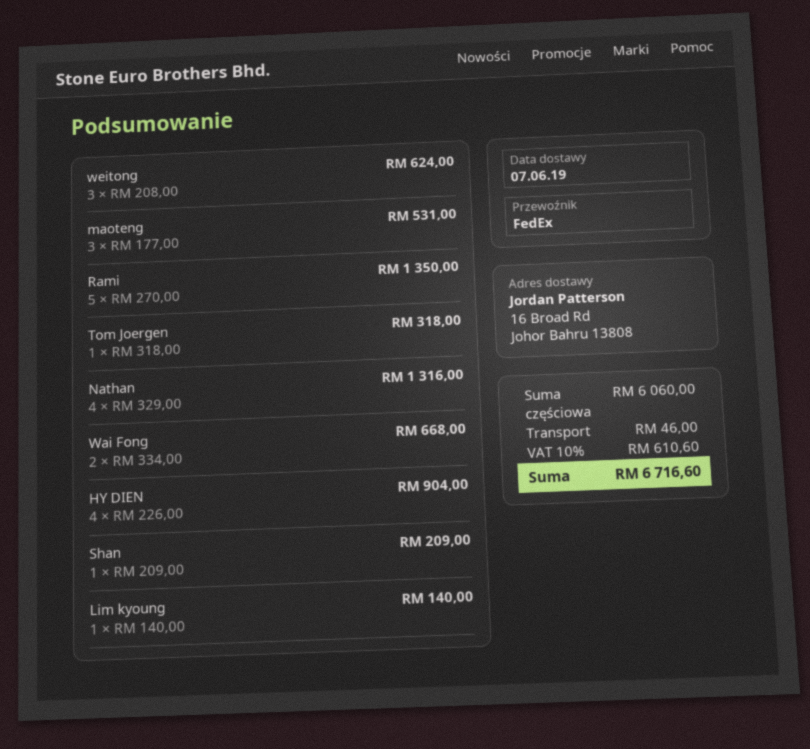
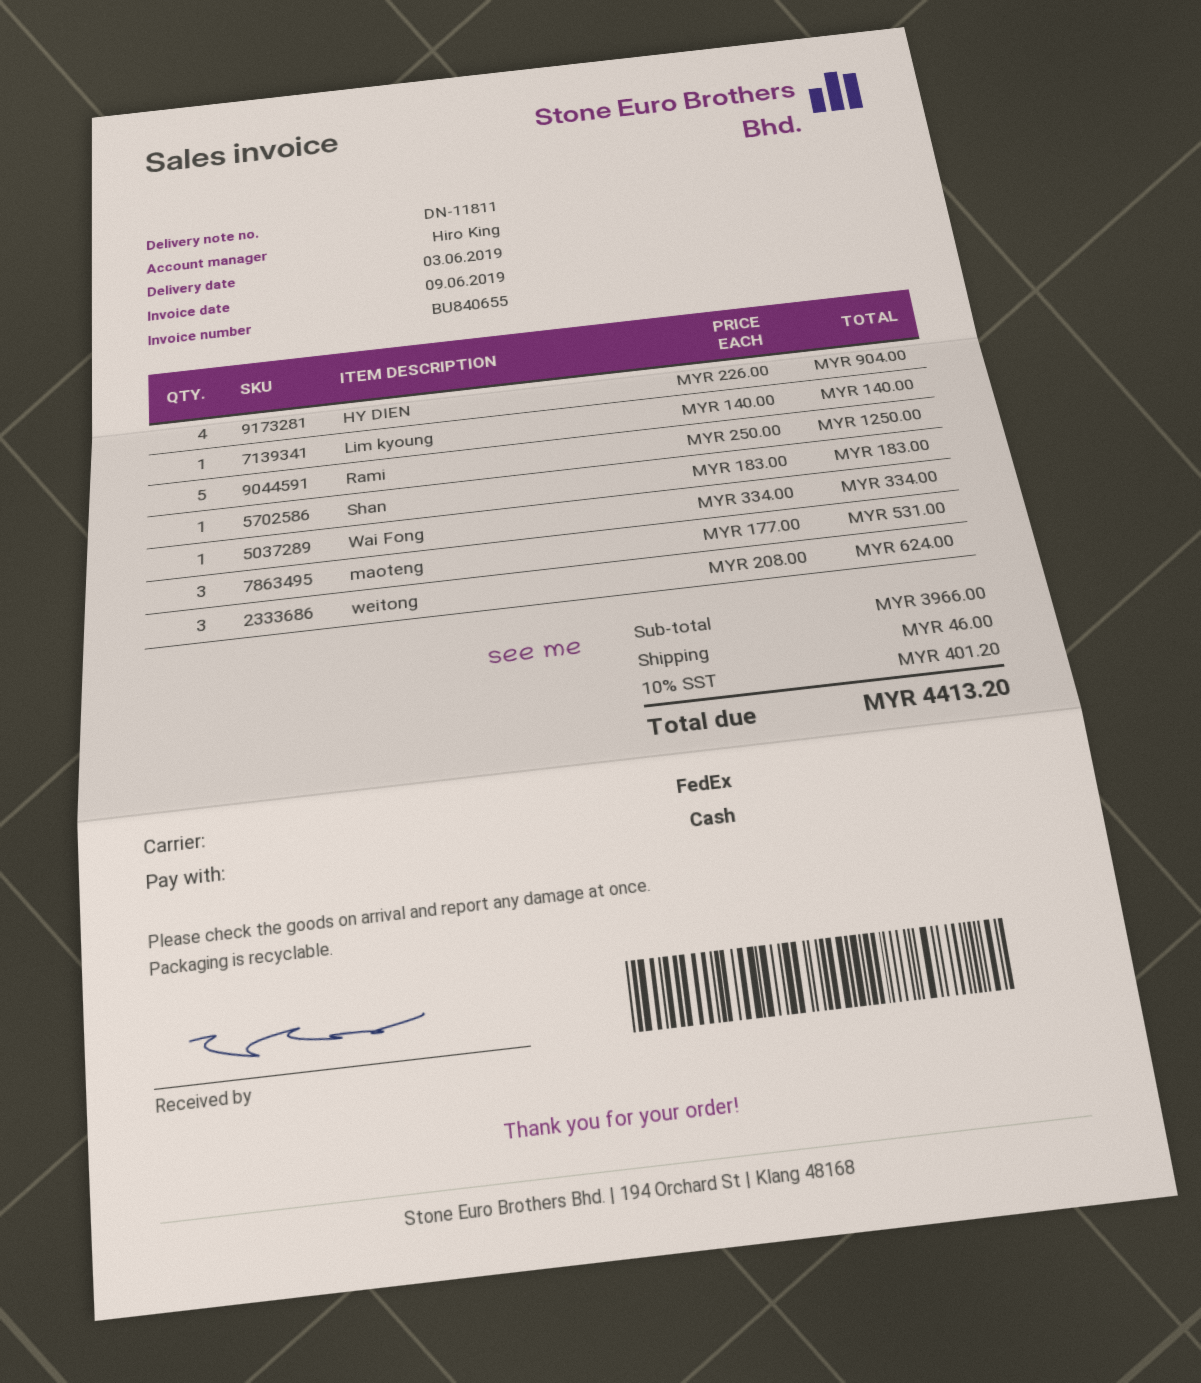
delivery date: 2019-06-07 -> 2019-06-03
Rami: 5 x 270.00 = 1350.00 -> 5 x 250.00 = 1250.00
Tom Joergen: 1 x 318.00 = 318.00 -> none
Nathan: 4 x 329.00 = 1316.00 -> none
Wai Fong: 2 x 334.00 = 668.00 -> 1 x 334.00 = 334.00
Shan: 1 x 209.00 = 209.00 -> 1 x 183.00 = 183.00
subtotal: 6060.00 -> 3966.00
tax: 10% = 610.60 -> 10% = 401.20
total: 6716.60 -> 4413.20

